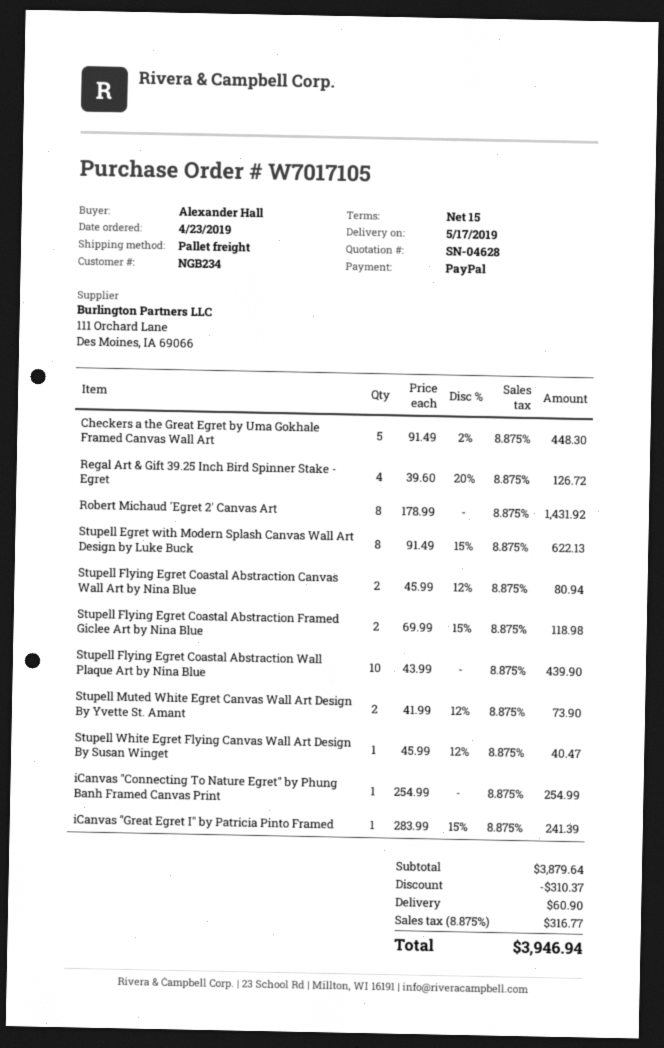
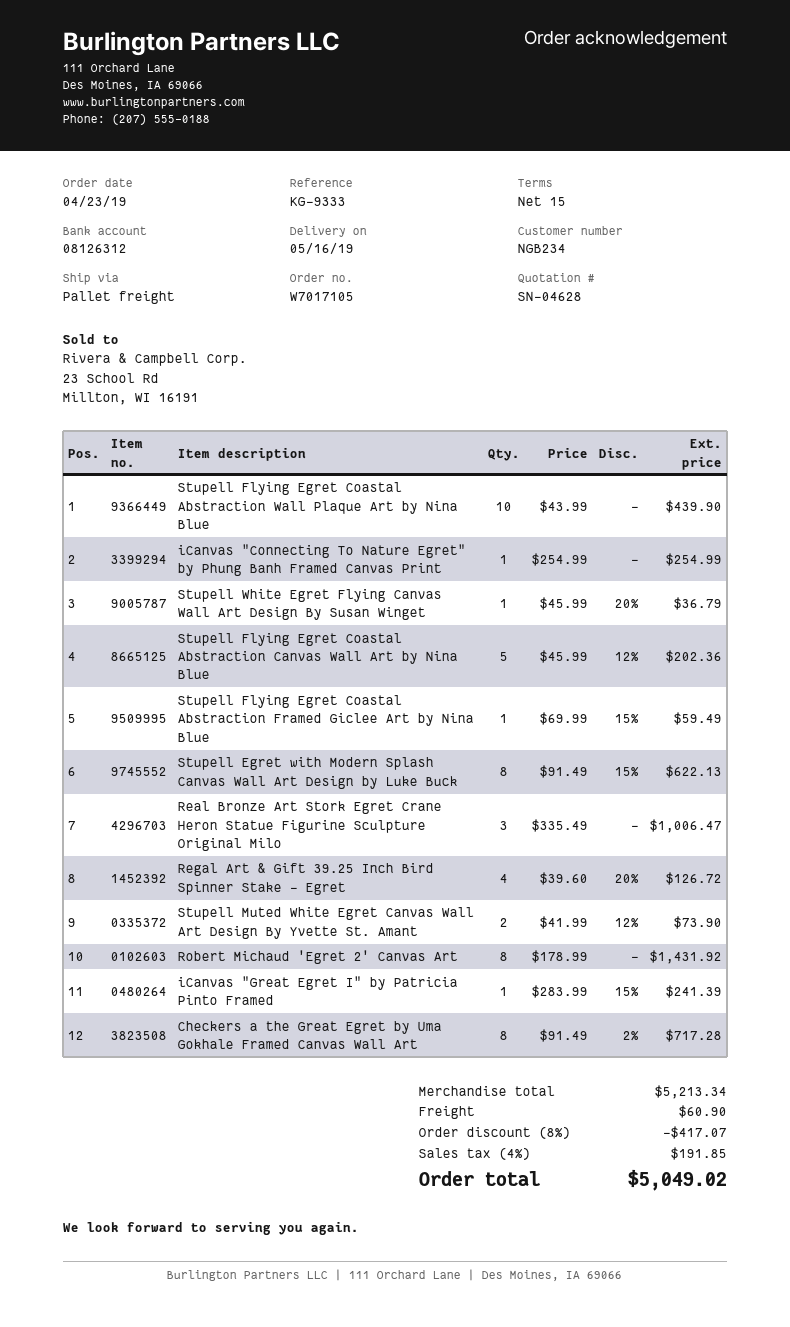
delivery date: 2019-05-17 -> 2019-05-16
Checkers a the Great Egret by Uma Gokhale Framed Canvas Wall Art: 5 x 91.49 - 2% = 448.30 -> 8 x 91.49 - 2% = 717.28
Stupell Flying Egret Coastal Abstraction Canvas Wall Art by Nina Blue: 2 x 45.99 - 12% = 80.94 -> 5 x 45.99 - 12% = 202.36
Stupell Flying Egret Coastal Abstraction Framed Giclee Art by Nina Blue: 2 x 69.99 - 15% = 118.98 -> 1 x 69.99 - 15% = 59.49
Stupell White Egret Flying Canvas Wall Art Design By Susan Winget: 1 x 45.99 - 12% = 40.47 -> 1 x 45.99 - 20% = 36.79
Real Bronze Art Stork Egret Crane Heron Statue Figurine Sculpture Original Milo: none -> 3 x 335.49 = 1006.47
subtotal: 3879.64 -> 5213.34
discount: 310.37 -> 417.07
tax: 8.875% = 316.77 -> 4% = 191.85
total: 3946.94 -> 5049.02

